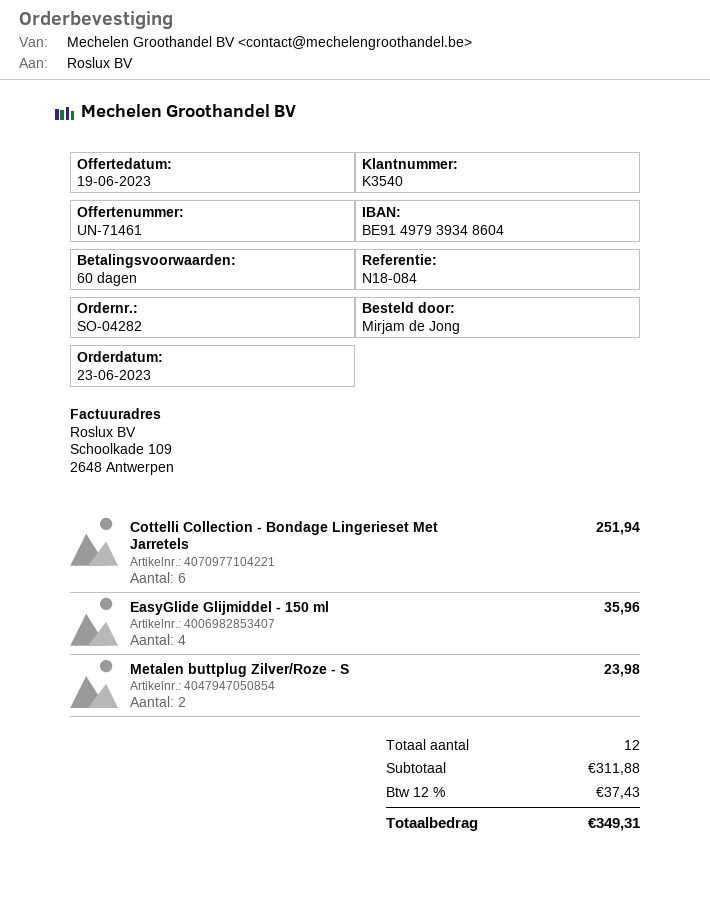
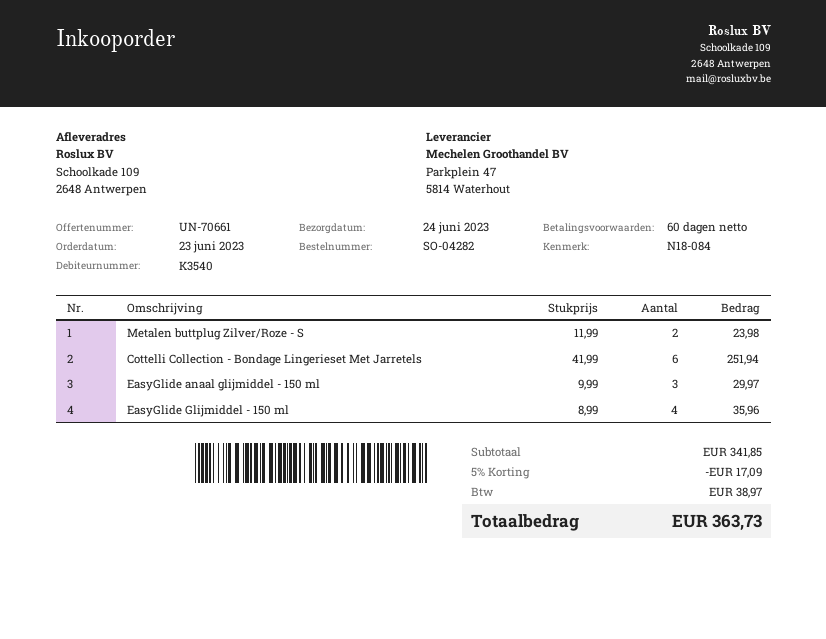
quote number: UN-71461 -> UN-70661
EasyGlide anaal glijmiddel - 150 ml: none -> 3 for 29.97
subtotal: 311.88 -> 341.85
discount: none -> 5% = 17.09
tax: 37.43 -> 38.97
total: 349.31 -> 363.73

